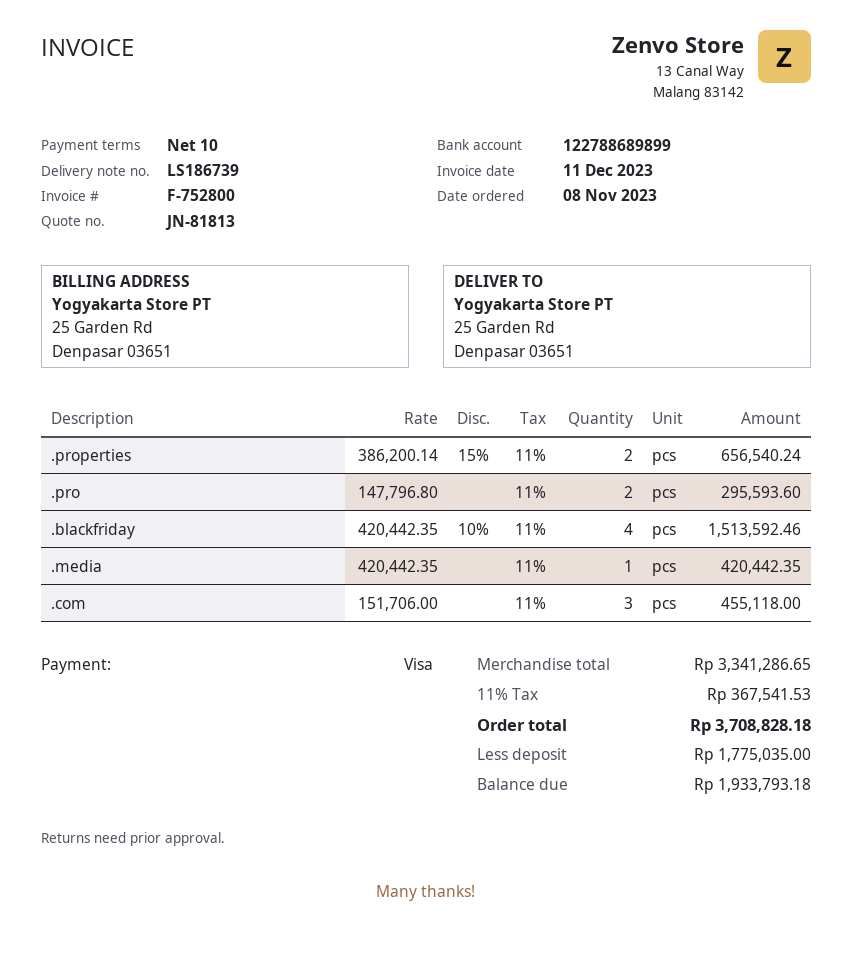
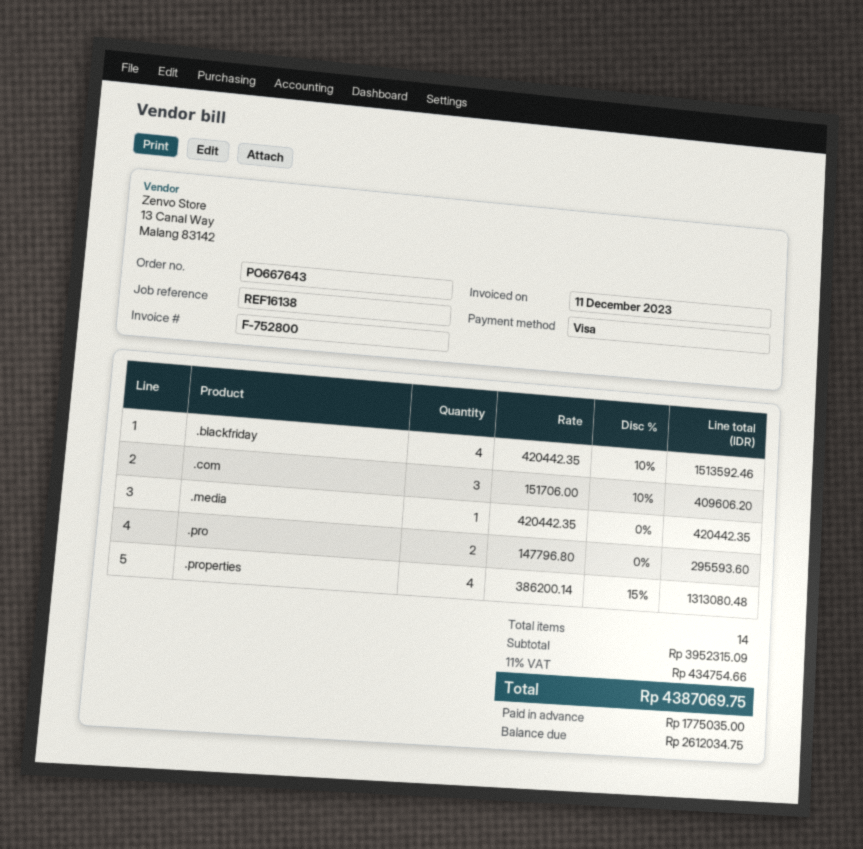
.properties: 2 x 386200.14 - 15% = 656540.24 -> 4 x 386200.14 - 15% = 1313080.48
.com: 3 x 151706.00 = 455118.00 -> 3 x 151706.00 - 10% = 409606.20
subtotal: 3341286.65 -> 3952315.09
tax: 11% = 367541.53 -> 11% = 434754.66
total: 3708828.18 -> 4387069.75
balance: 1933793.18 -> 2612034.75

